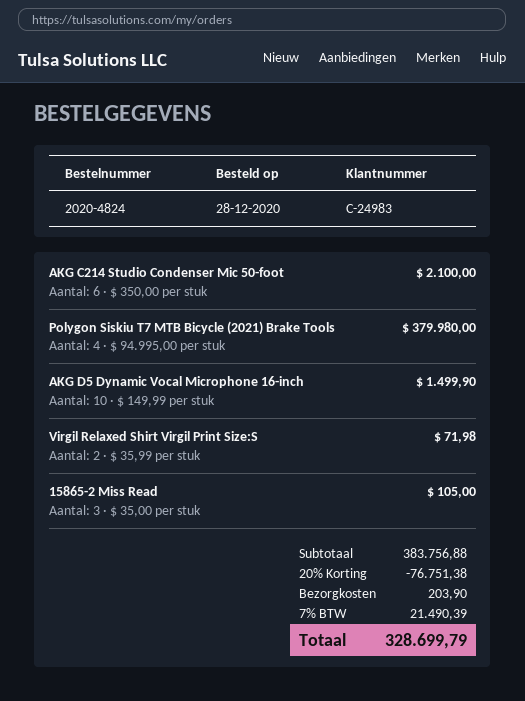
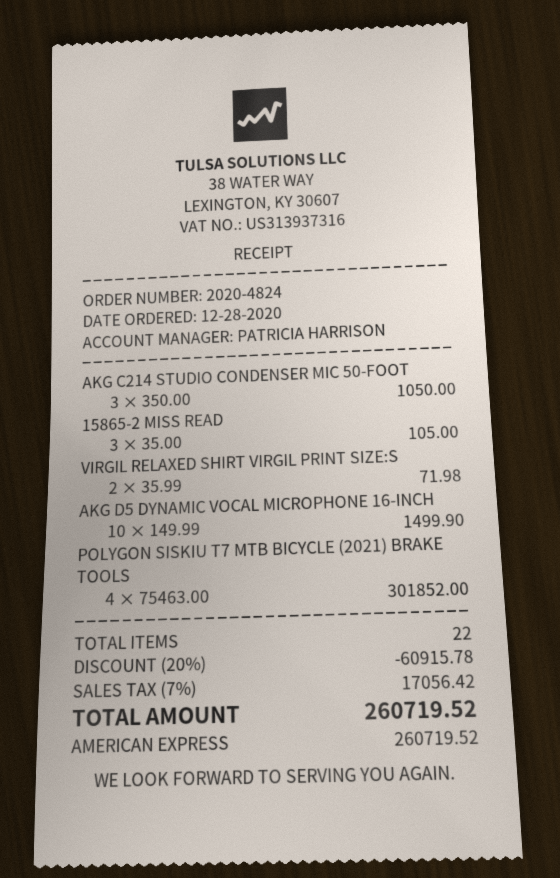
AKG C214 Studio Condenser Mic 50-foot: 6 x 350.00 = 2100.00 -> 3 x 350.00 = 1050.00
Polygon Siskiu T7 MTB Bicycle (2021) Brake Tools: 4 x 94995.00 = 379980.00 -> 4 x 75463.00 = 301852.00
discount: 20% = 76751.38 -> 20% = 60915.78
shipping: 203.90 -> none
tax: 7% = 21490.39 -> 7% = 17056.42
total: 328699.79 -> 260719.52

